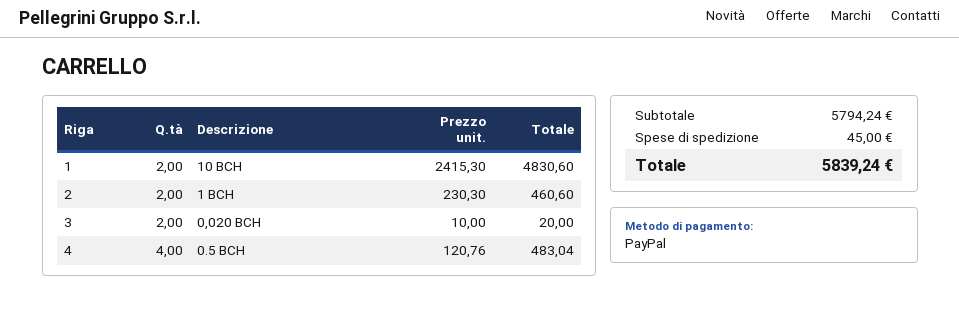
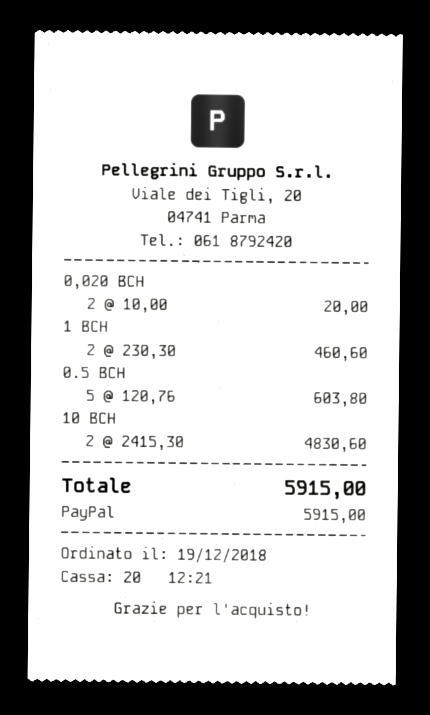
0.5 BCH: 4 x 120.76 = 483.04 -> 5 x 120.76 = 603.80
shipping: 45.00 -> none
total: 5839.24 -> 5915.00

